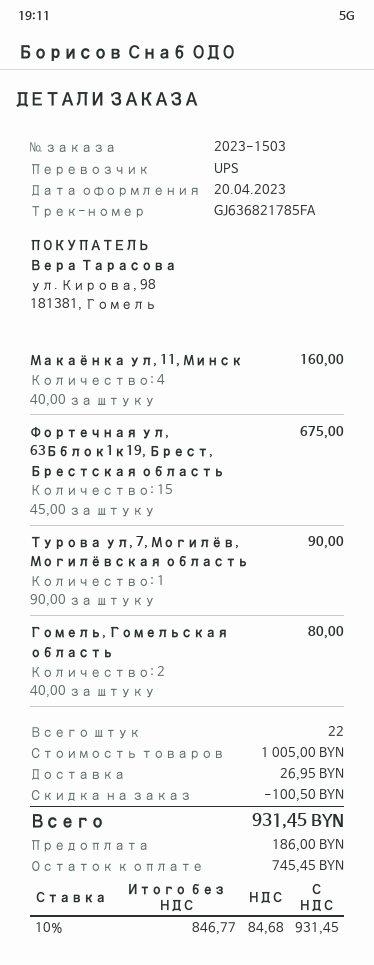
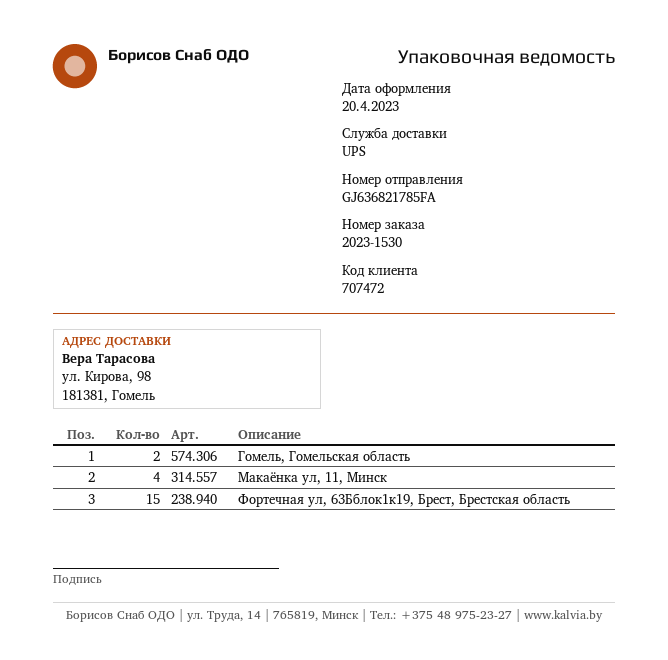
order number: 2023-1503 -> 2023-1530
Турова ул, 7, Могилёв, Могилёвская область: 1 -> none

